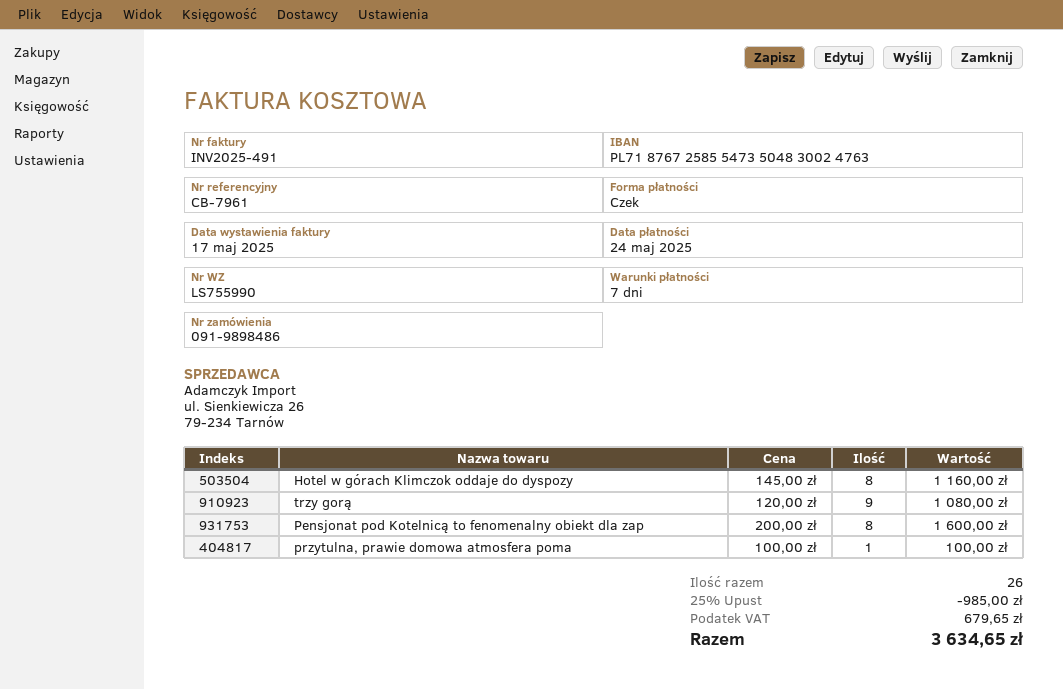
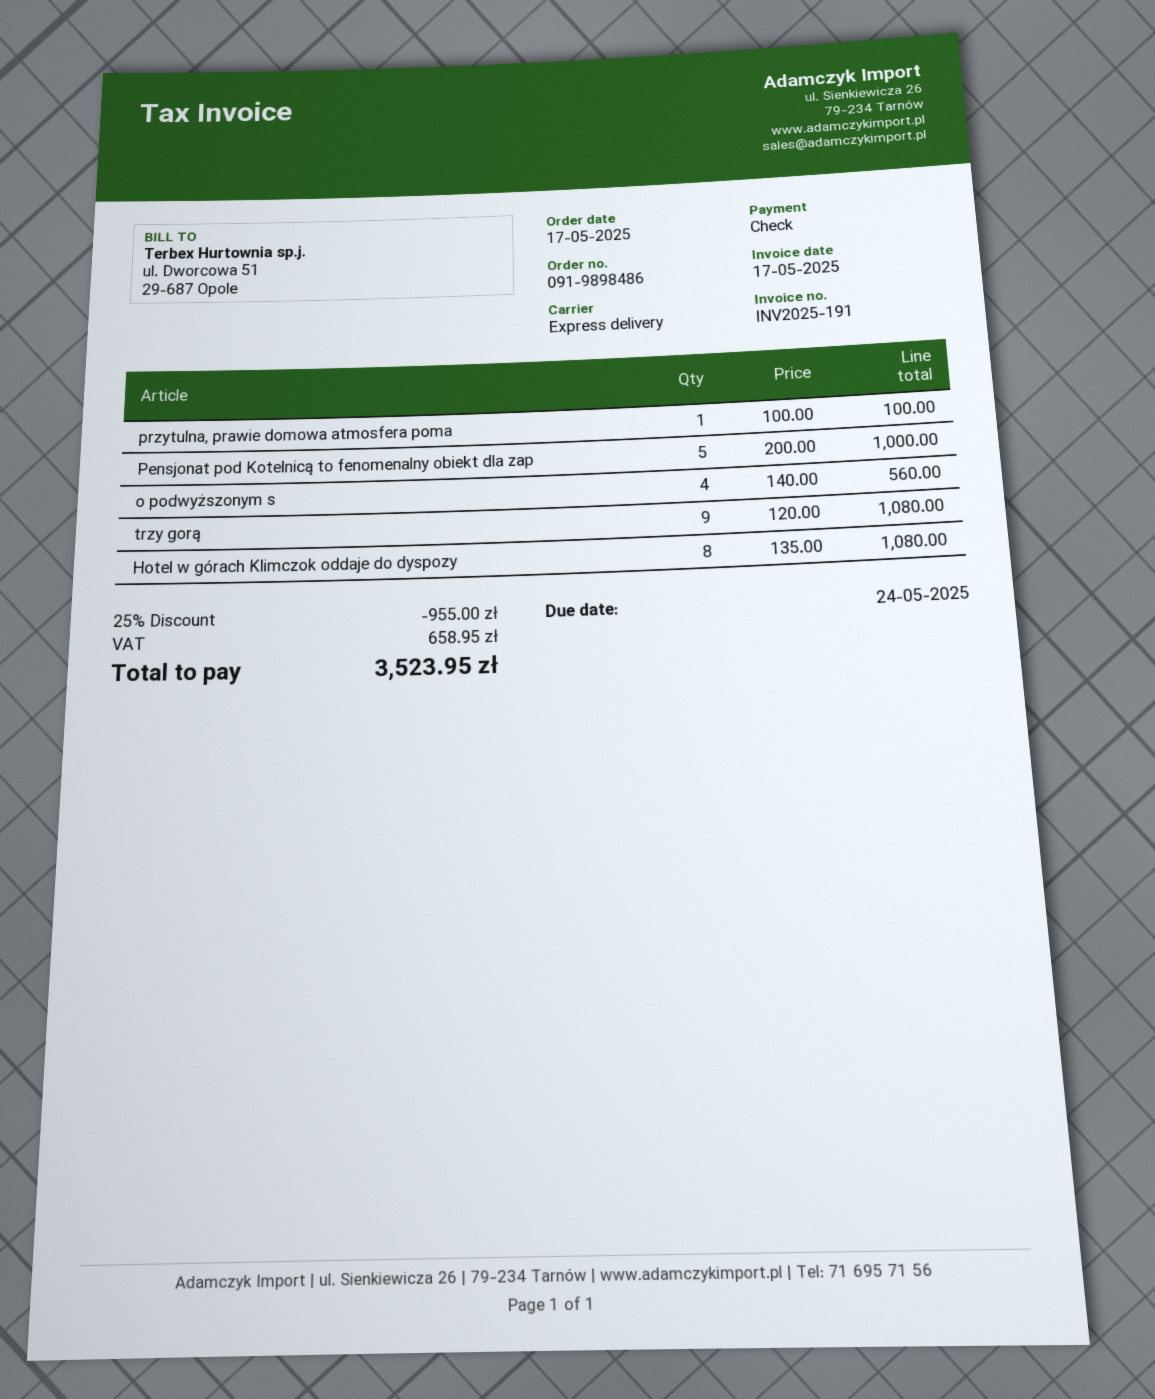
invoice number: INV2025-491 -> INV2025-191
Hotel w górach Klimczok oddaje do dyspozy: 8 x 145.00 = 1160.00 -> 8 x 135.00 = 1080.00
Pensjonat pod Kotelnicą to fenomenalny obiekt dla zap: 8 x 200.00 = 1600.00 -> 5 x 200.00 = 1000.00
o podwyższonym s: none -> 4 x 140.00 = 560.00
discount: 25% = 985.00 -> 25% = 955.00
tax: 679.65 -> 658.95
total: 3634.65 -> 3523.95

